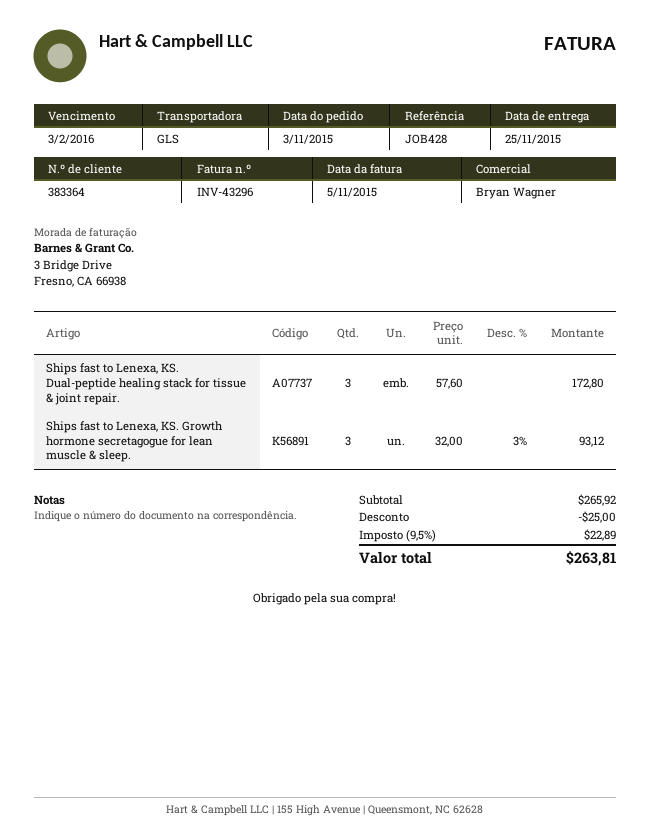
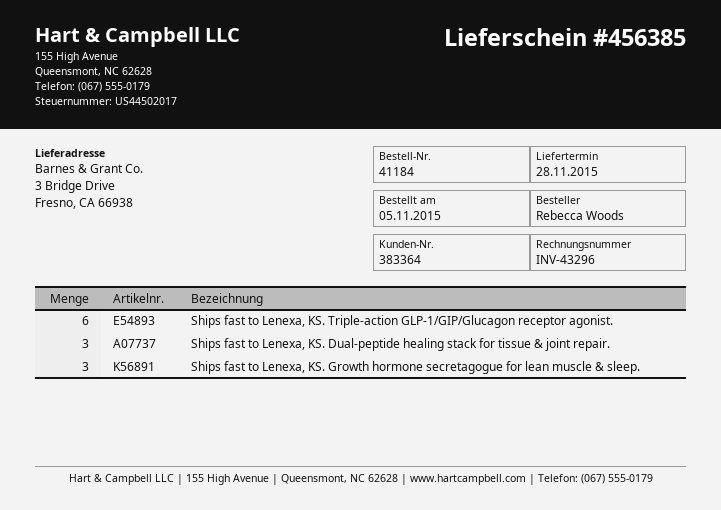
order date: 2015-11-03 -> 2015-11-05
delivery date: 2015-11-25 -> 2015-11-28
Ships fast to Lenexa, KS. Triple-action GLP-1/GIP/Glucagon receptor agonist.: none -> 6

